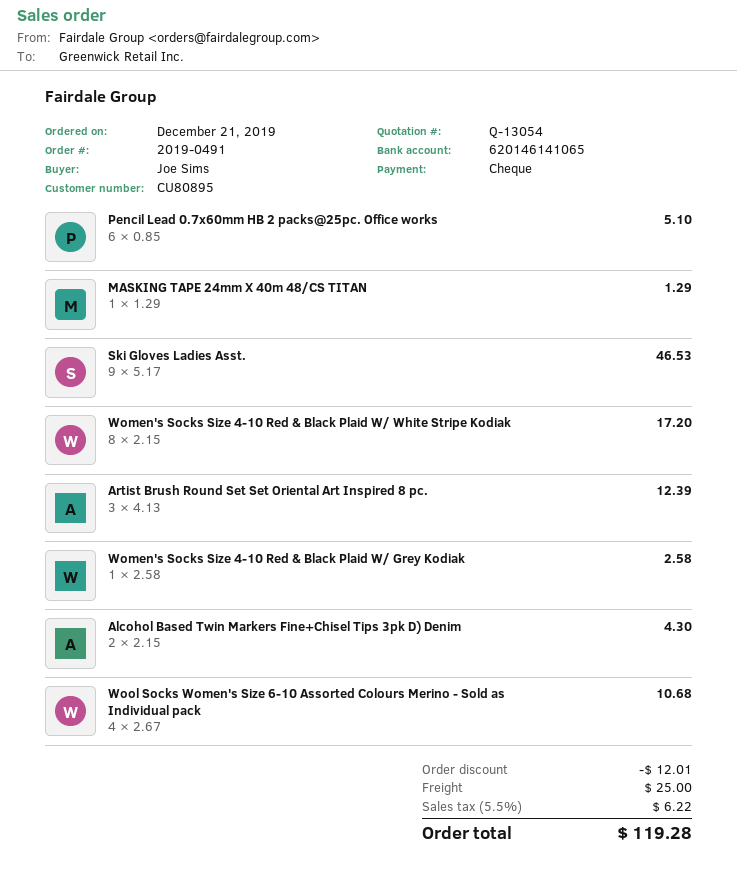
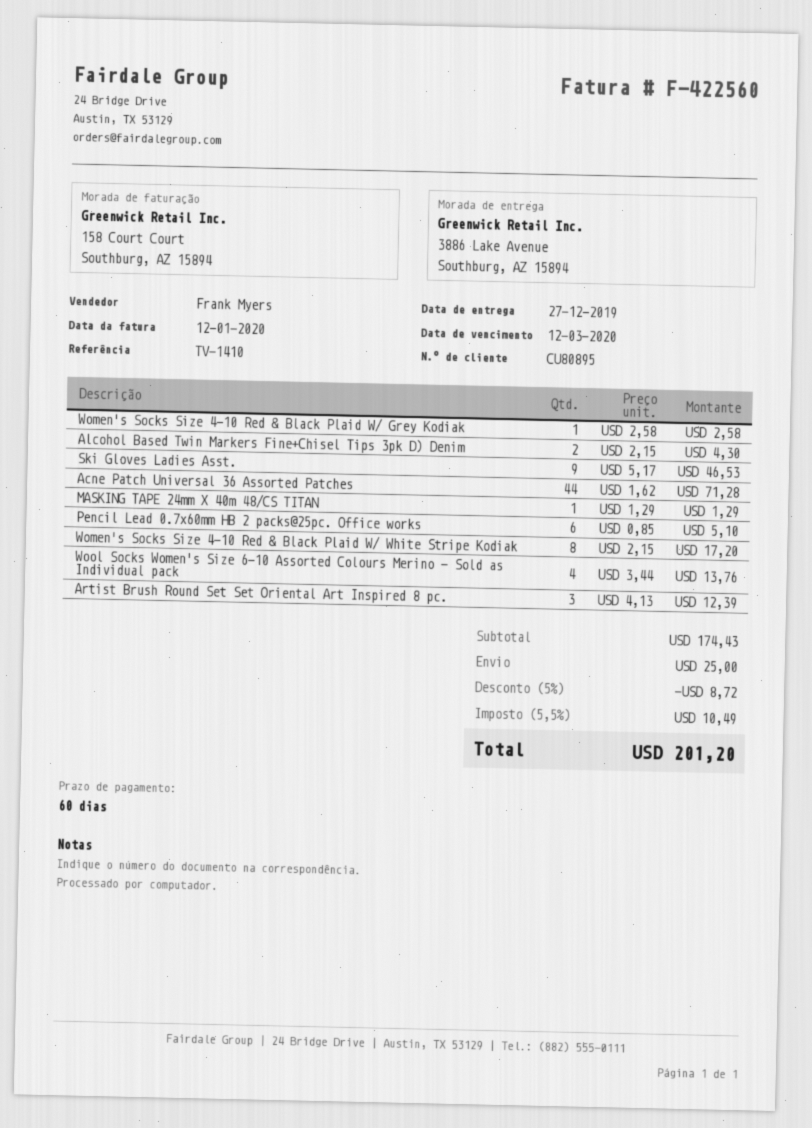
Wool Socks Women's Size 6-10 Assorted Colours Merino - Sold as Individual pack: 4 x 2.67 = 10.68 -> 4 x 3.44 = 13.76
Acne Patch Universal 36 Assorted Patches: none -> 44 x 1.62 = 71.28
discount: 12.01 -> 8.72
tax: 5.5% = 6.22 -> 5.5% = 10.49
total: 119.28 -> 201.20

